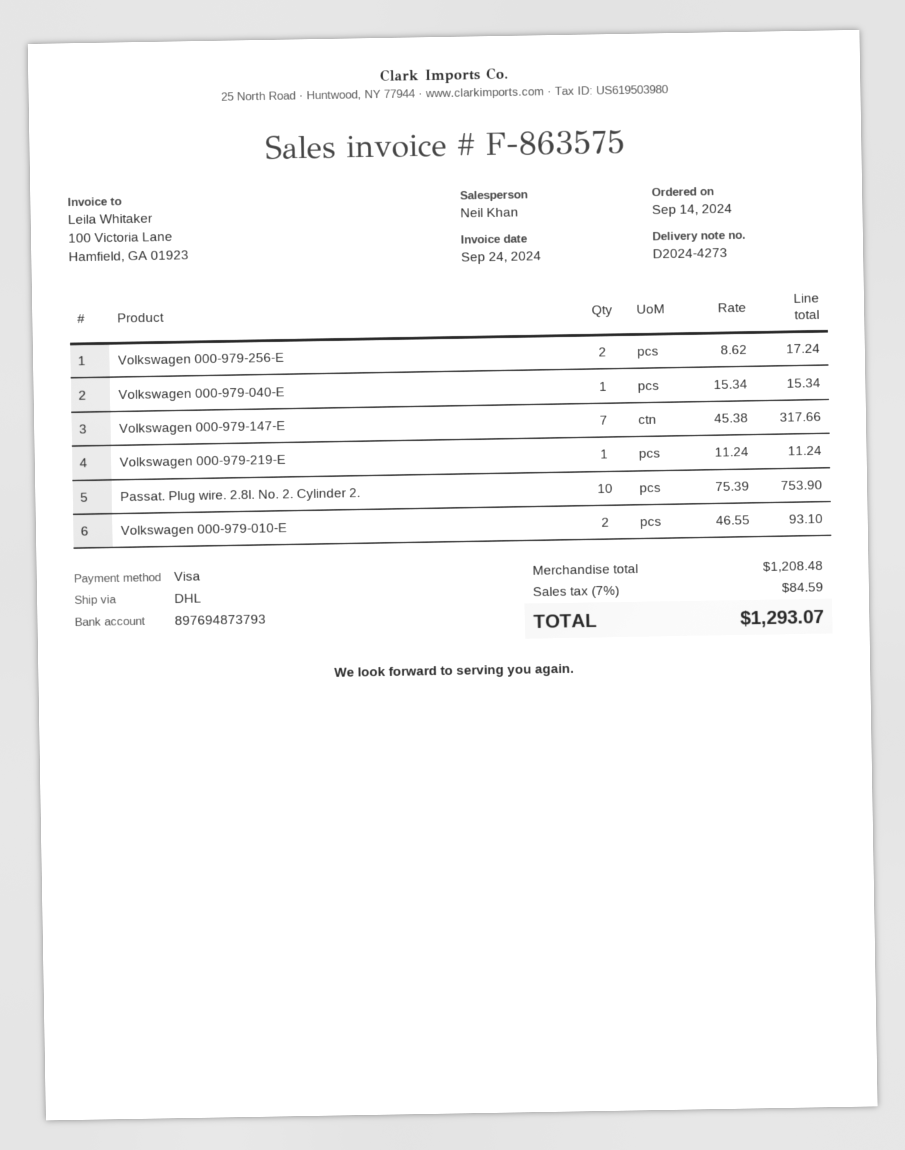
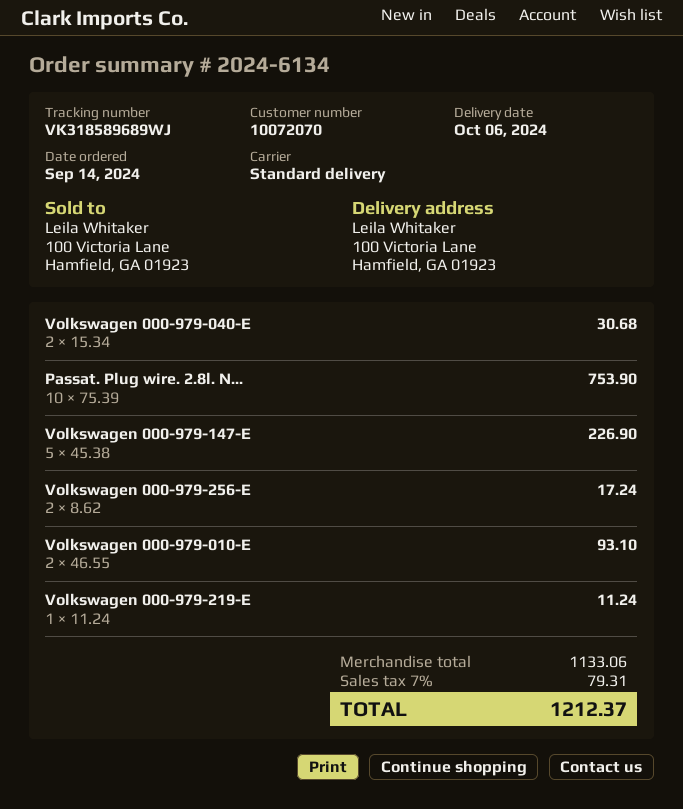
shipping method: DHL -> standard
Volkswagen 000-979-040-E: 1 x 15.34 = 15.34 -> 2 x 15.34 = 30.68
Volkswagen 000-979-147-E: 7 x 45.38 = 317.66 -> 5 x 45.38 = 226.90
subtotal: 1208.48 -> 1133.06
tax: 7% = 84.59 -> 7% = 79.31
total: 1293.07 -> 1212.37

